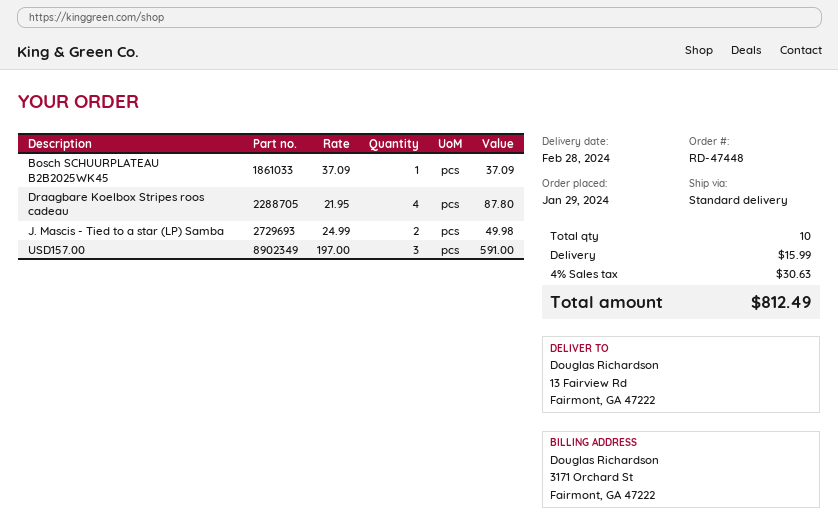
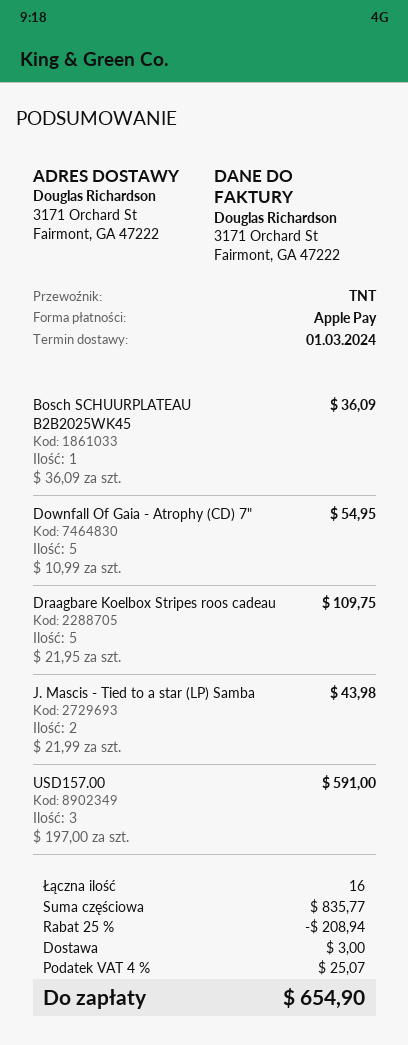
delivery date: 2024-02-28 -> 2024-03-01
shipping method: standard -> TNT
ship to: 13 Fairview Rd, Fairmont, GA 47222 -> 3171 Orchard St, Fairmont, GA 47222
Bosch SCHUURPLATEAU B2B2025WK45: 1 x 37.09 = 37.09 -> 1 x 36.09 = 36.09
Draagbare Koelbox Stripes roos cadeau: 4 x 21.95 = 87.80 -> 5 x 21.95 = 109.75
J. Mascis - Tied to a star (LP) Samba: 2 x 24.99 = 49.98 -> 2 x 21.99 = 43.98
Downfall Of Gaia - Atrophy (CD) 7": none -> 5 x 10.99 = 54.95
total quantity: 10 -> 16
discount: none -> 25% = 208.94
shipping: 15.99 -> 3.00
tax: 4% = 30.63 -> 4% = 25.07
total: 812.49 -> 654.90

